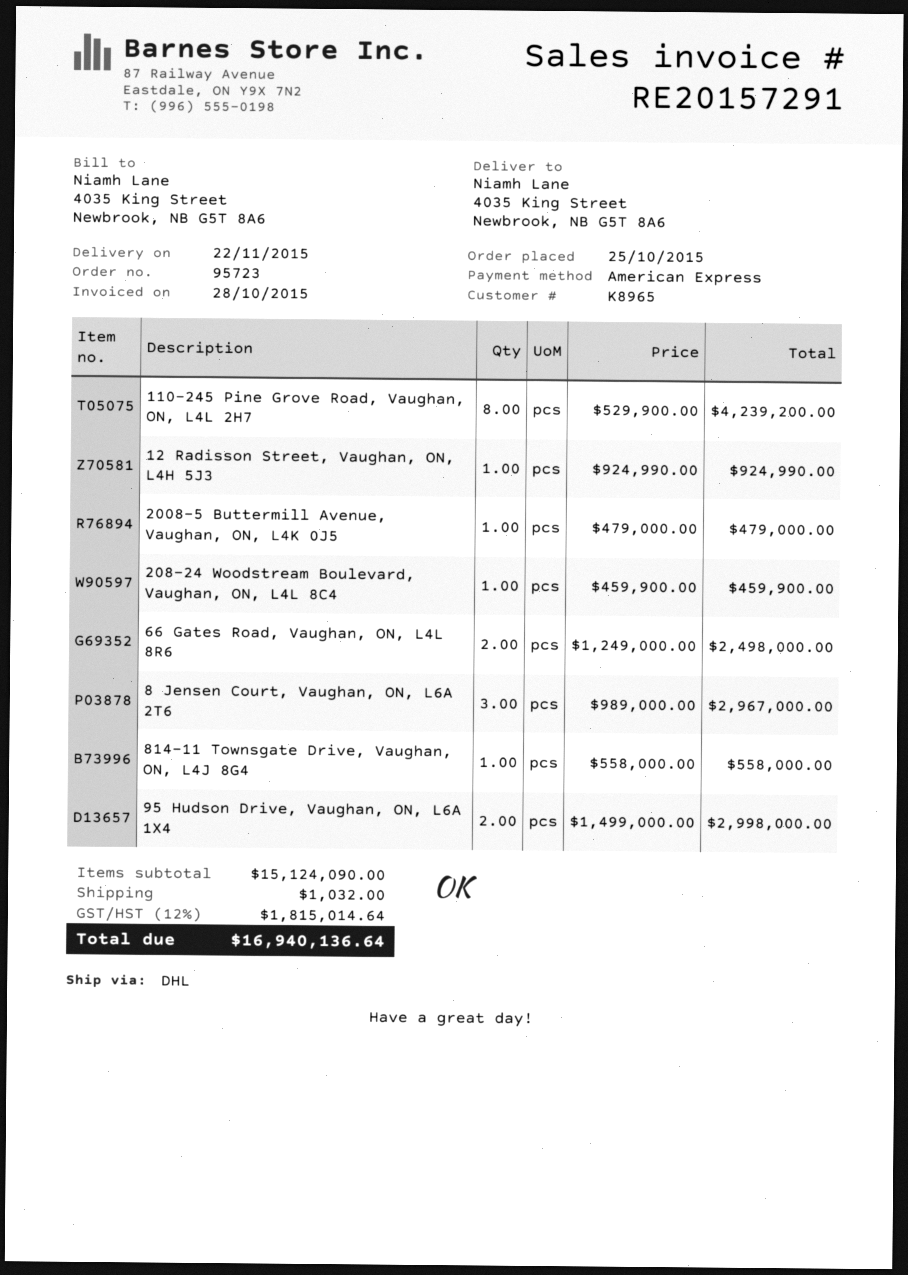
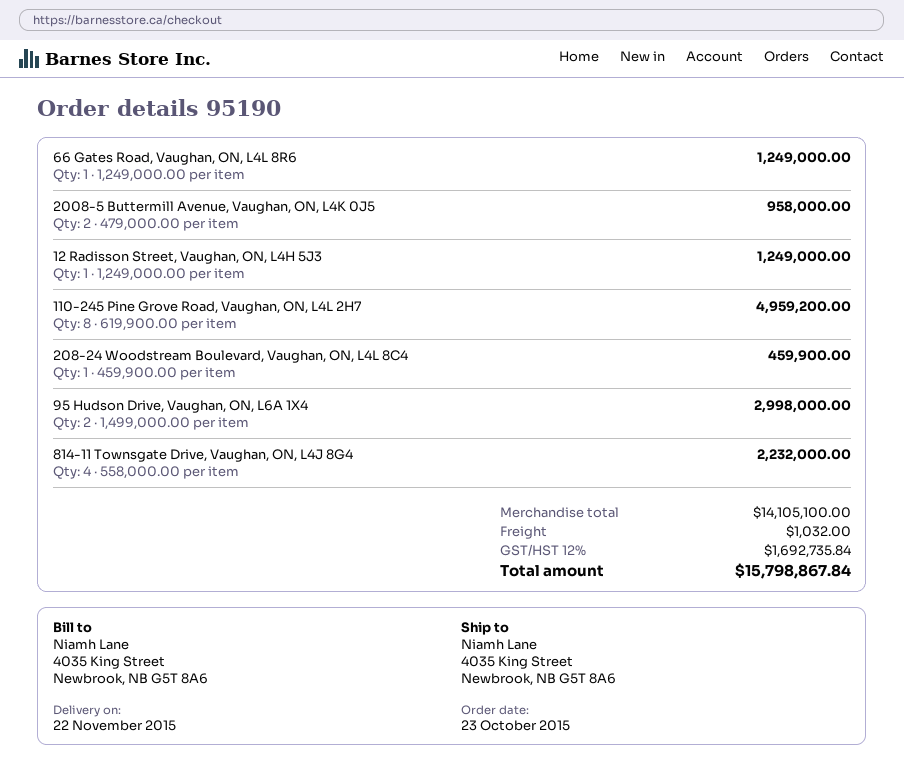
order number: 95723 -> 95190
order date: 2015-10-25 -> 2015-10-23
110-245 Pine Grove Road, Vaughan, ON, L4L 2H7: 8 x 529900.00 = 4239200.00 -> 8 x 619900.00 = 4959200.00
12 Radisson Street, Vaughan, ON, L4H 5J3: 1 x 924990.00 = 924990.00 -> 1 x 1249000.00 = 1249000.00
2008-5 Buttermill Avenue, Vaughan, ON, L4K 0J5: 1 x 479000.00 = 479000.00 -> 2 x 479000.00 = 958000.00
66 Gates Road, Vaughan, ON, L4L 8R6: 2 x 1249000.00 = 2498000.00 -> 1 x 1249000.00 = 1249000.00
8 Jensen Court, Vaughan, ON, L6A 2T6: 3 x 989000.00 = 2967000.00 -> none
814-11 Townsgate Drive, Vaughan, ON, L4J 8G4: 1 x 558000.00 = 558000.00 -> 4 x 558000.00 = 2232000.00
subtotal: 15124090.00 -> 14105100.00
tax: 12% = 1815014.64 -> 12% = 1692735.84
total: 16940136.64 -> 15798867.84

